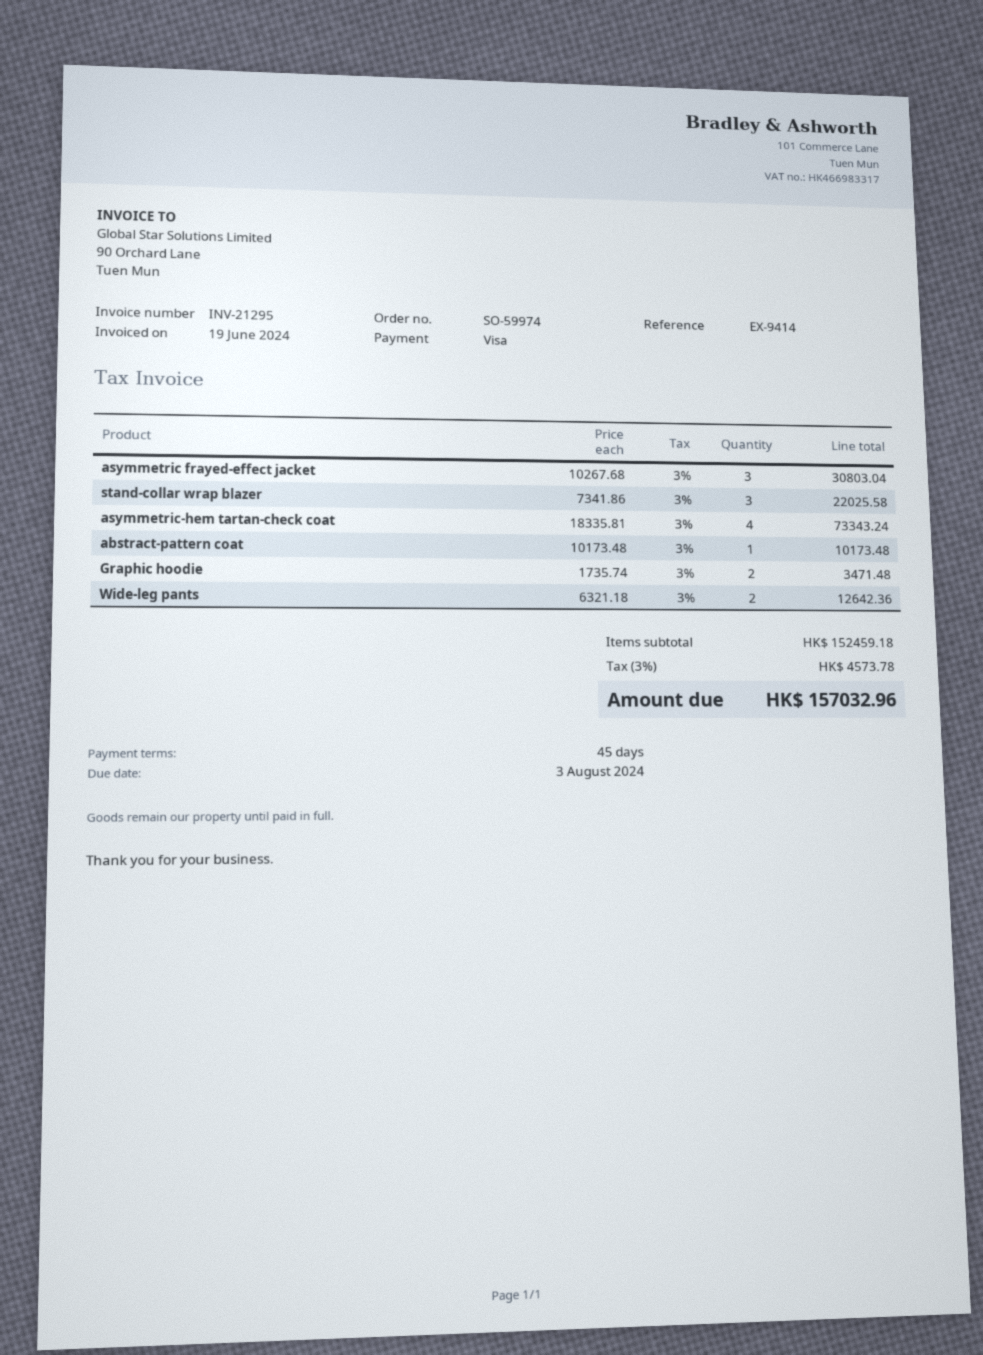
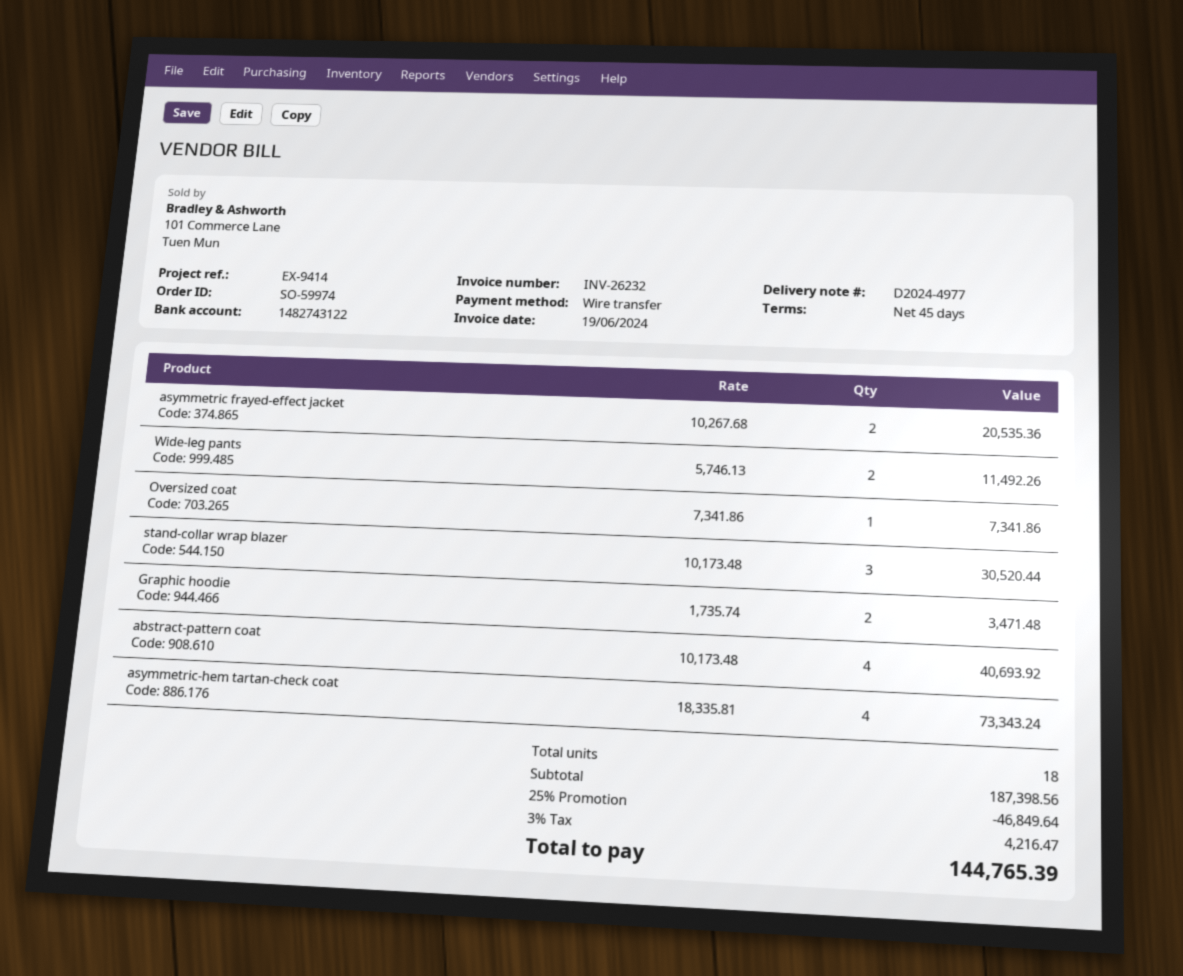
invoice number: INV-21295 -> INV-26232
payment method: Visa -> bank transfer
asymmetric frayed-effect jacket: 3 x 10267.68 = 30803.04 -> 2 x 10267.68 = 20535.36
stand-collar wrap blazer: 3 x 7341.86 = 22025.58 -> 3 x 10173.48 = 30520.44
abstract-pattern coat: 1 x 10173.48 = 10173.48 -> 4 x 10173.48 = 40693.92
Wide-leg pants: 2 x 6321.18 = 12642.36 -> 2 x 5746.13 = 11492.26
Oversized coat: none -> 1 x 7341.86 = 7341.86
subtotal: 152459.18 -> 187398.56
discount: none -> 25% = 46849.64
tax: 3% = 4573.78 -> 3% = 4216.47
total: 157032.96 -> 144765.39

